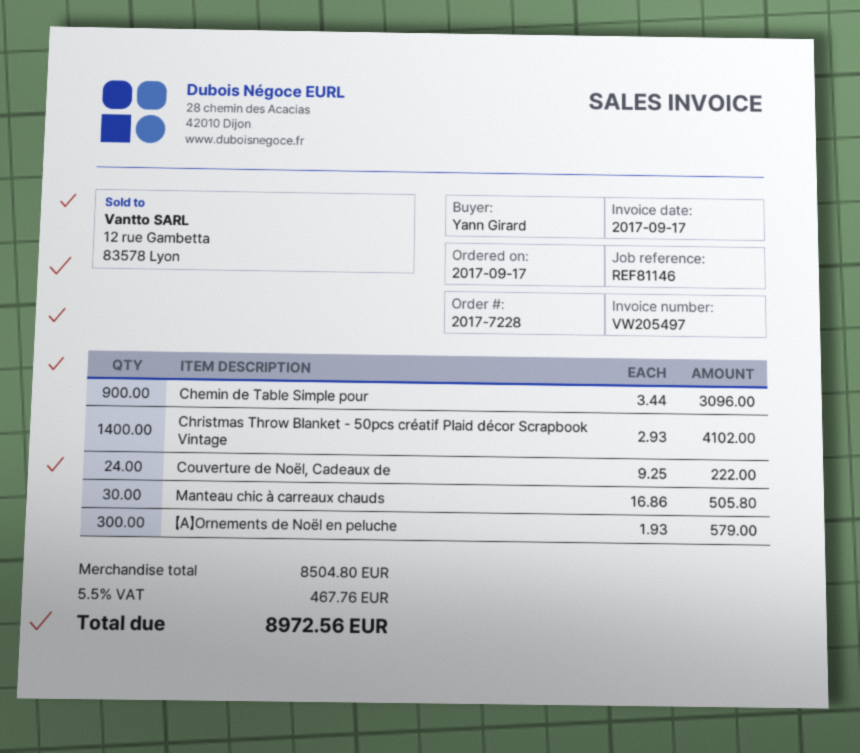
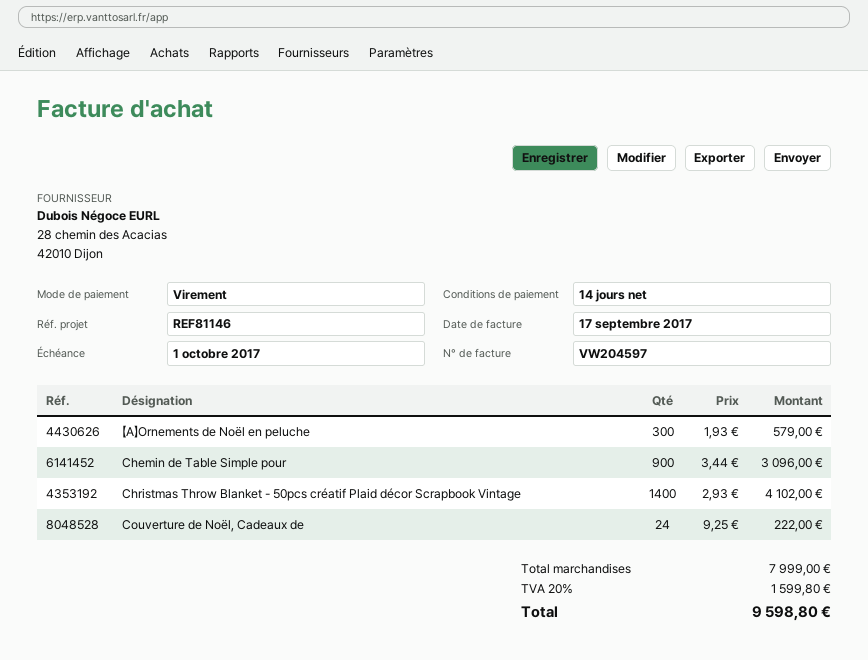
invoice number: VW205497 -> VW204597
Manteau chic à carreaux chauds: 30 x 16.86 = 505.80 -> none
subtotal: 8504.80 -> 7999.00
tax: 5.5% = 467.76 -> 20% = 1599.80
total: 8972.56 -> 9598.80

